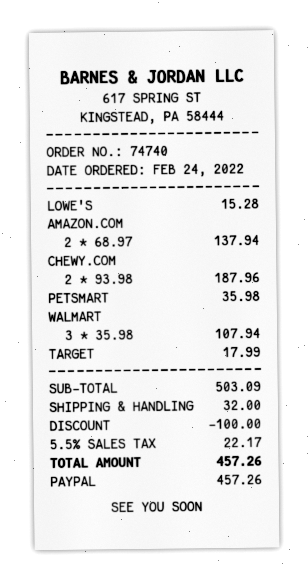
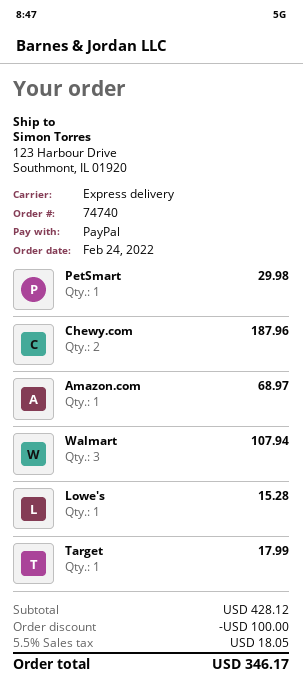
AMAZON.COM: 2 for 137.94 -> 1 for 68.97
PETSMART: 1 for 35.98 -> 1 for 29.98
subtotal: 503.09 -> 428.12
shipping: 32.00 -> none
tax: 5.5% = 22.17 -> 5.5% = 18.05
total: 457.26 -> 346.17

